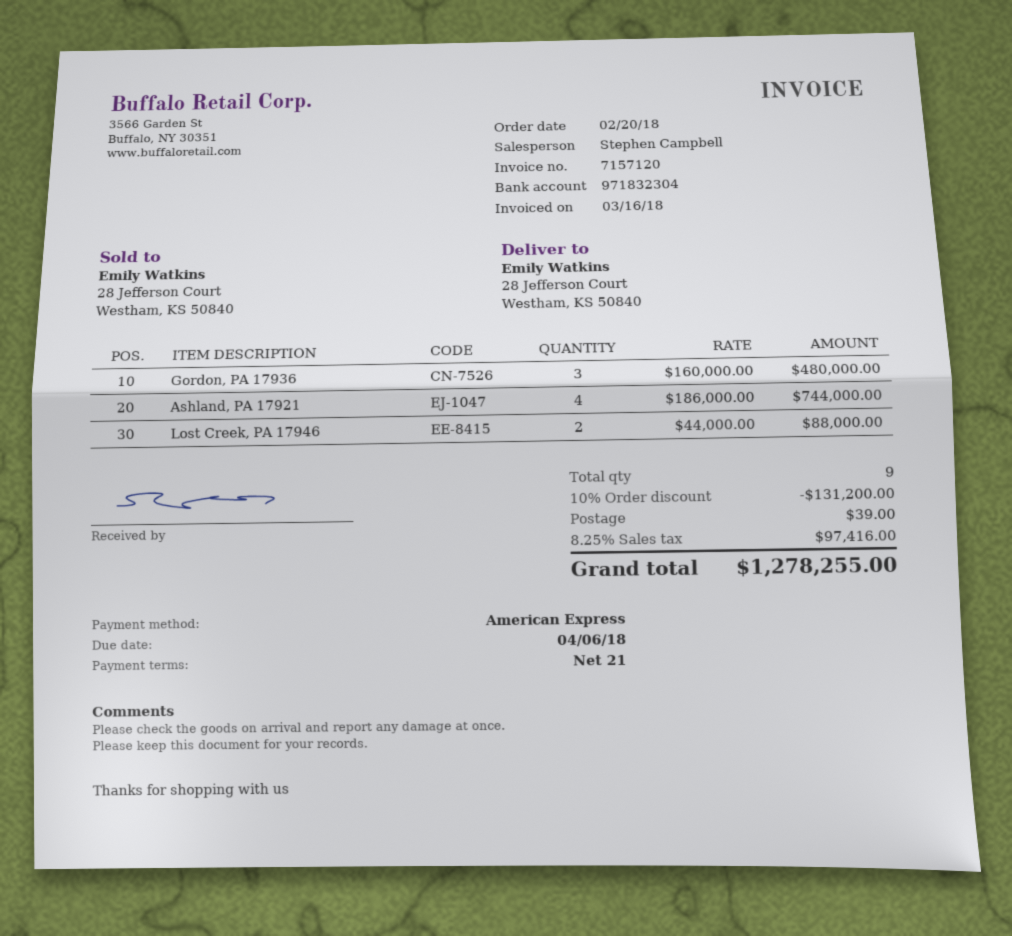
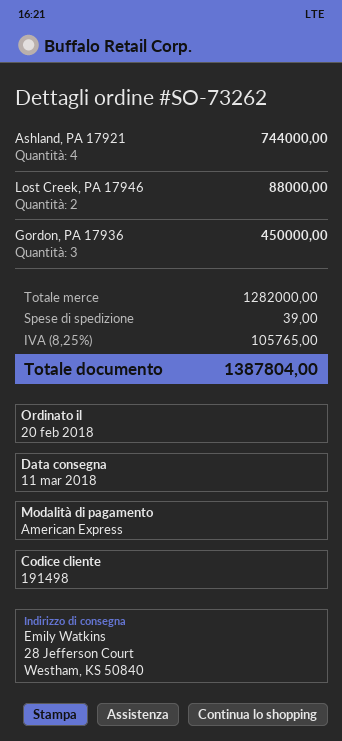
Gordon, PA 17936: 3 for 480000.00 -> 3 for 450000.00
discount: 10% = 131200.00 -> none
tax: 8.25% = 97416.00 -> 8.25% = 105765.00
total: 1278255.00 -> 1387804.00

